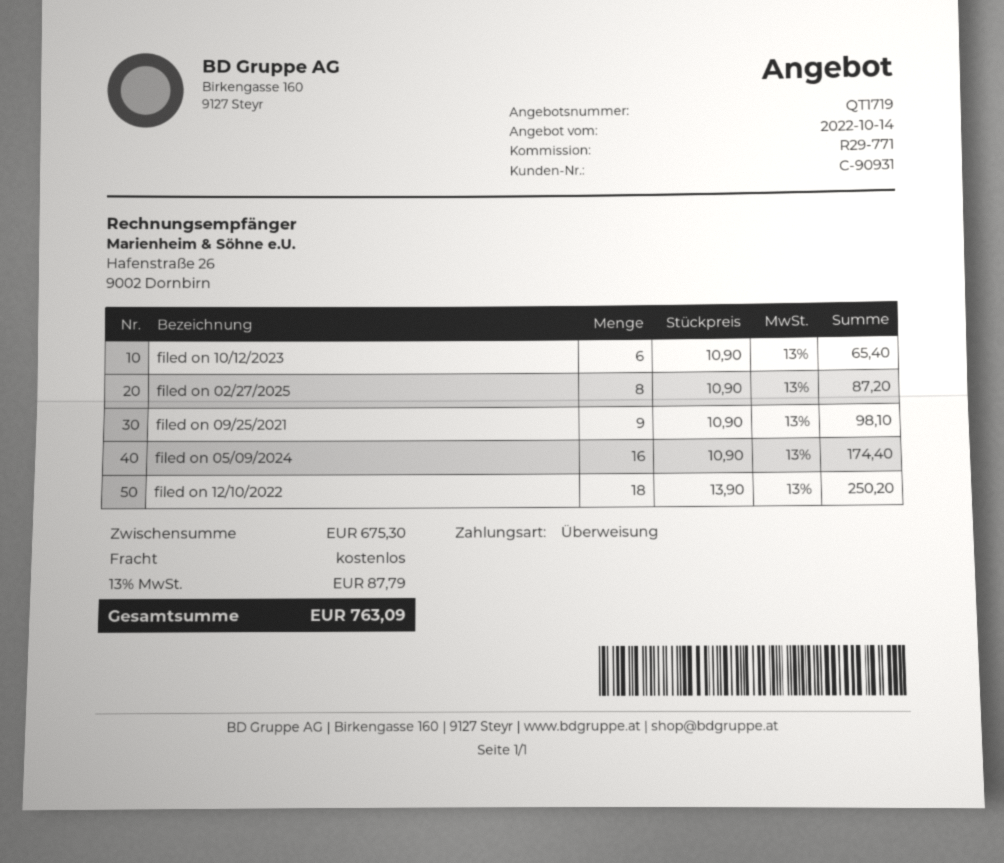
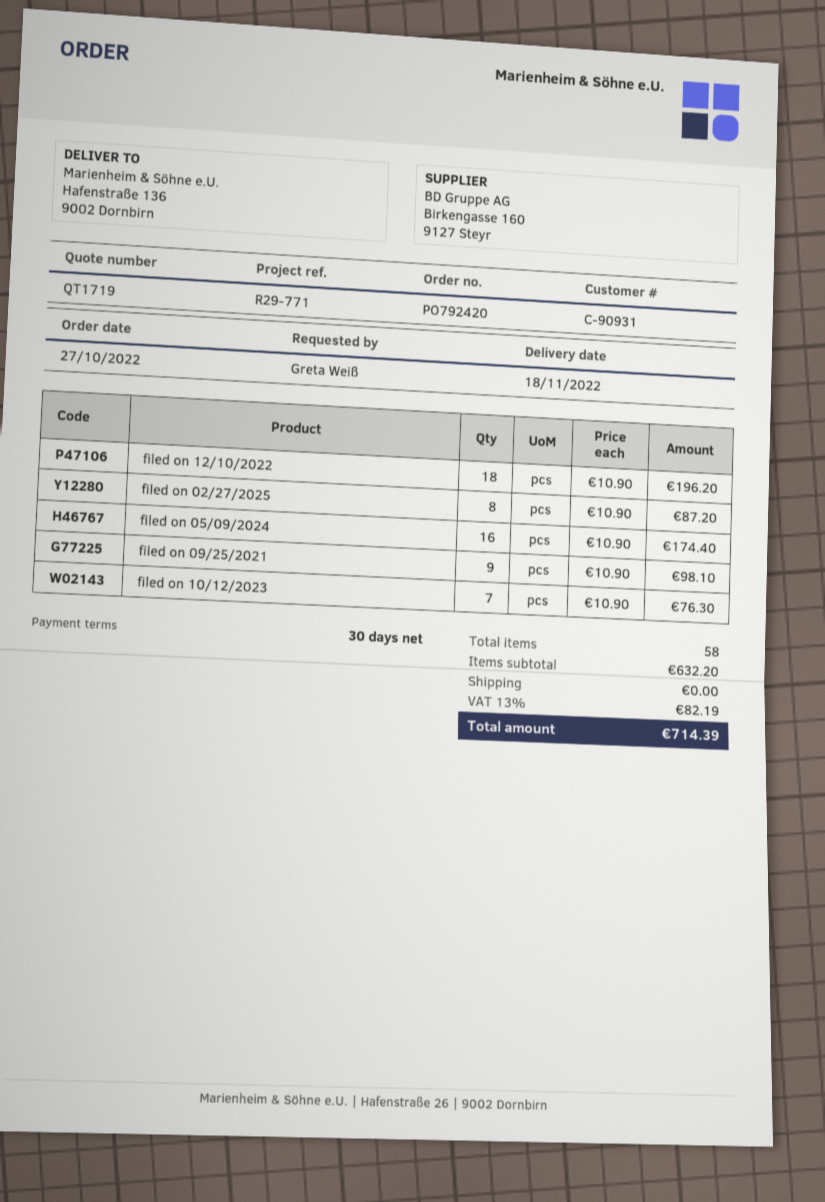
filed on 10/12/2023: 6 x 10.90 = 65.40 -> 7 x 10.90 = 76.30
filed on 12/10/2022: 18 x 13.90 = 250.20 -> 18 x 10.90 = 196.20
subtotal: 675.30 -> 632.20
tax: 13% = 87.79 -> 13% = 82.19
total: 763.09 -> 714.39

